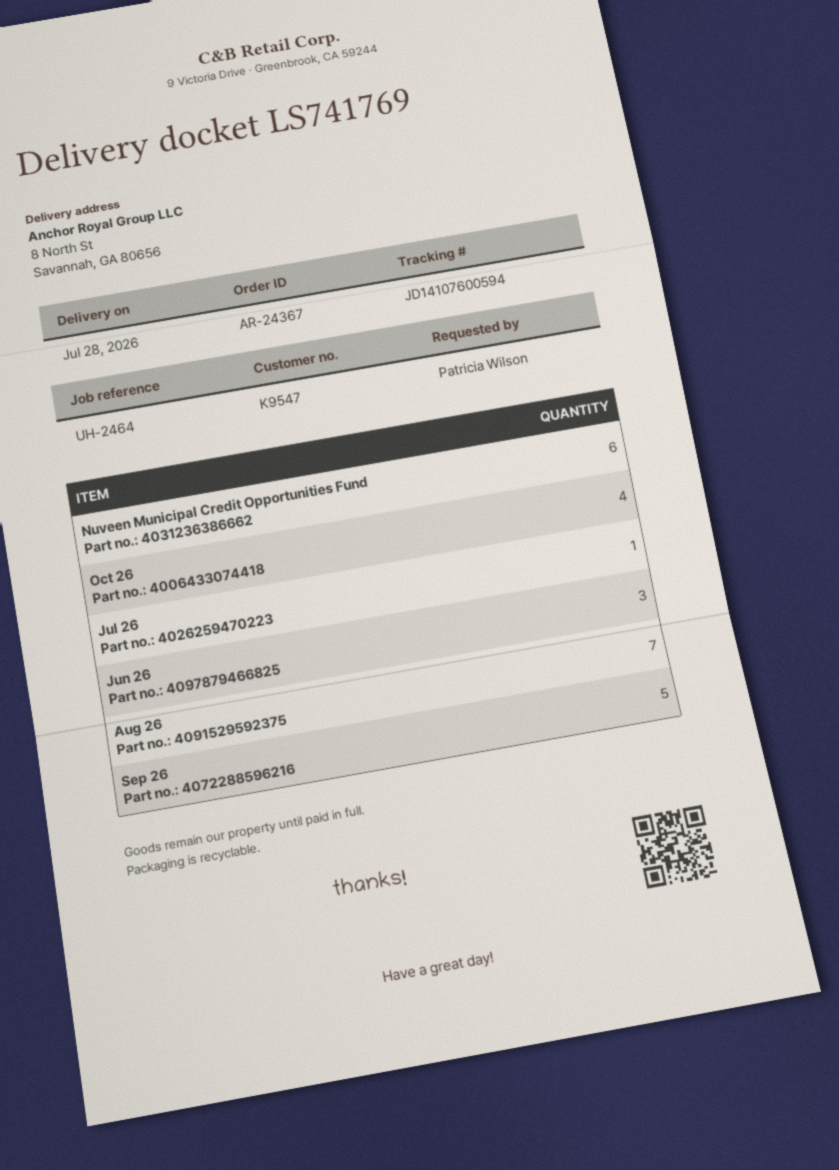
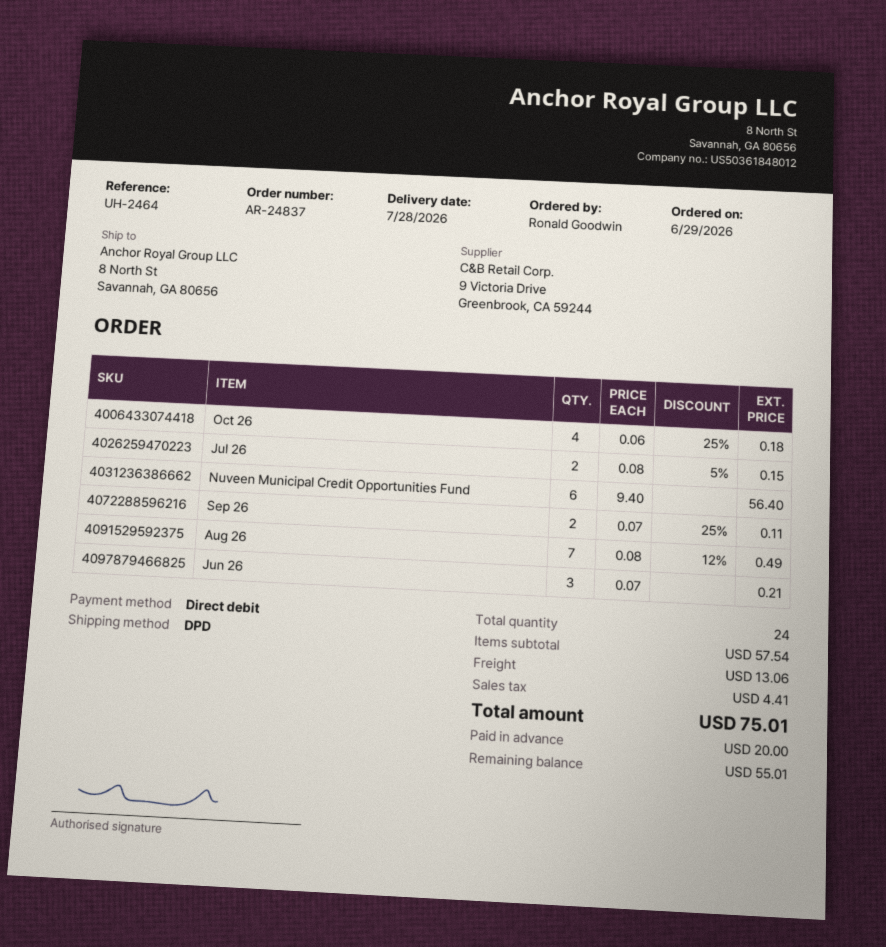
order number: AR-24367 -> AR-24837
ordered by: Patricia Wilson -> Ronald Goodwin
Jul 26: 1 -> 2
Sep 26: 5 -> 2

